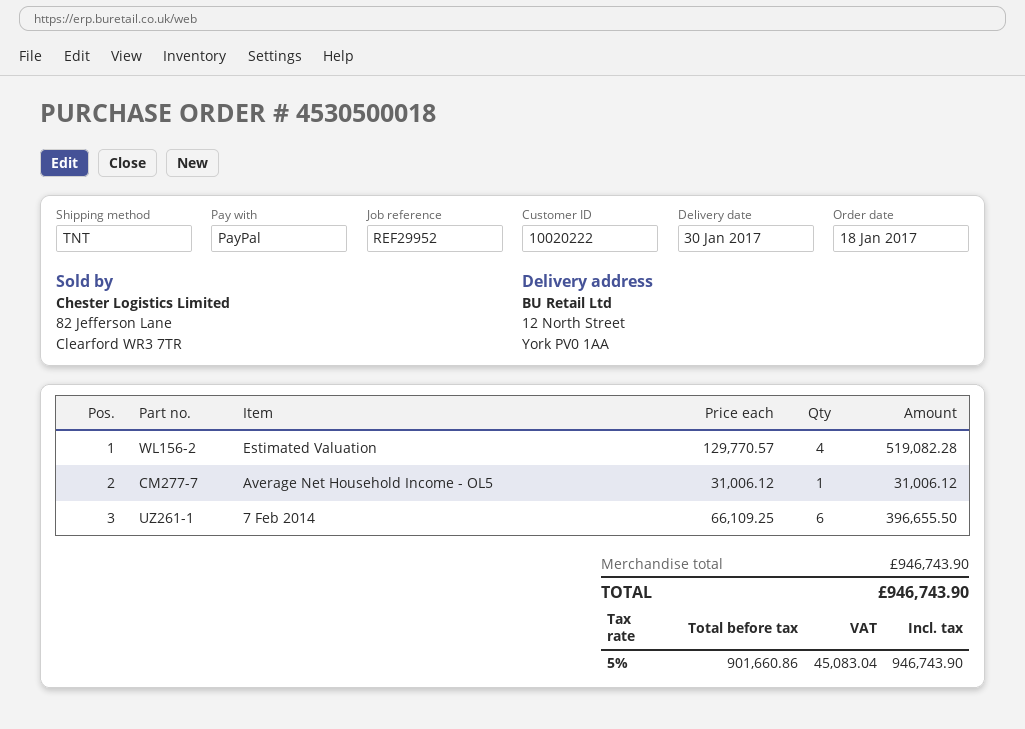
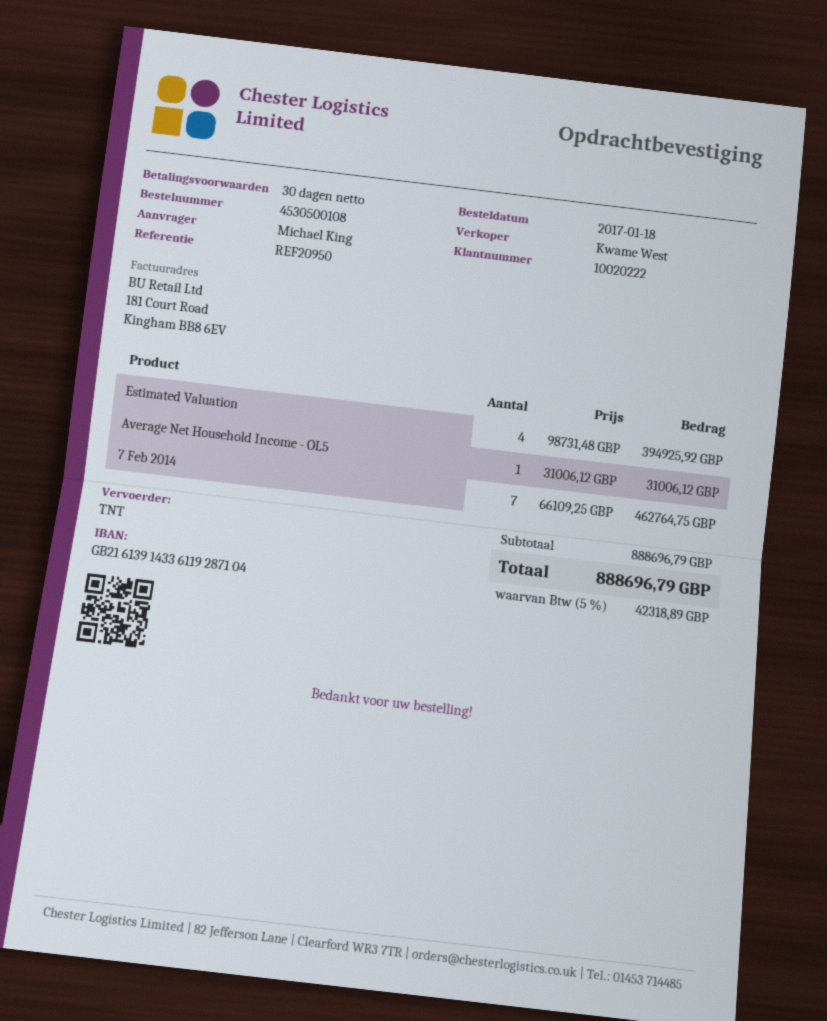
order number: 4530500018 -> 4530500108
reference: REF29952 -> REF20950
Estimated Valuation: 4 x 129770.57 = 519082.28 -> 4 x 98731.48 = 394925.92
7 Feb 2014: 6 x 66109.25 = 396655.50 -> 7 x 66109.25 = 462764.75
subtotal: 946743.90 -> 888696.79
tax: 5% = 45083.04 -> 5% = 42318.89
total: 946743.90 -> 888696.79

